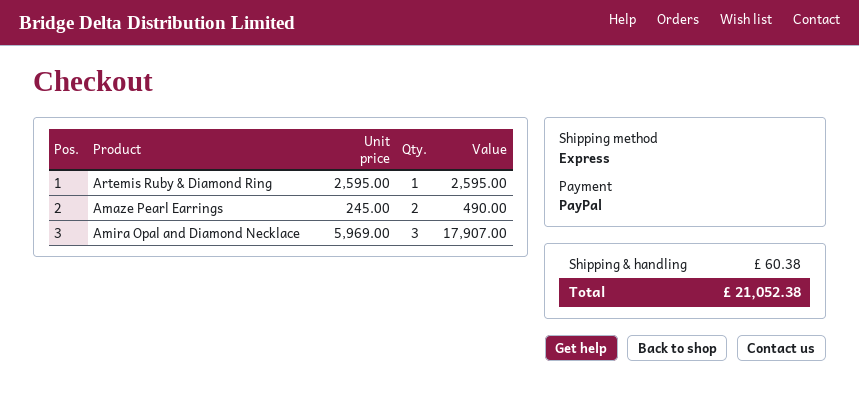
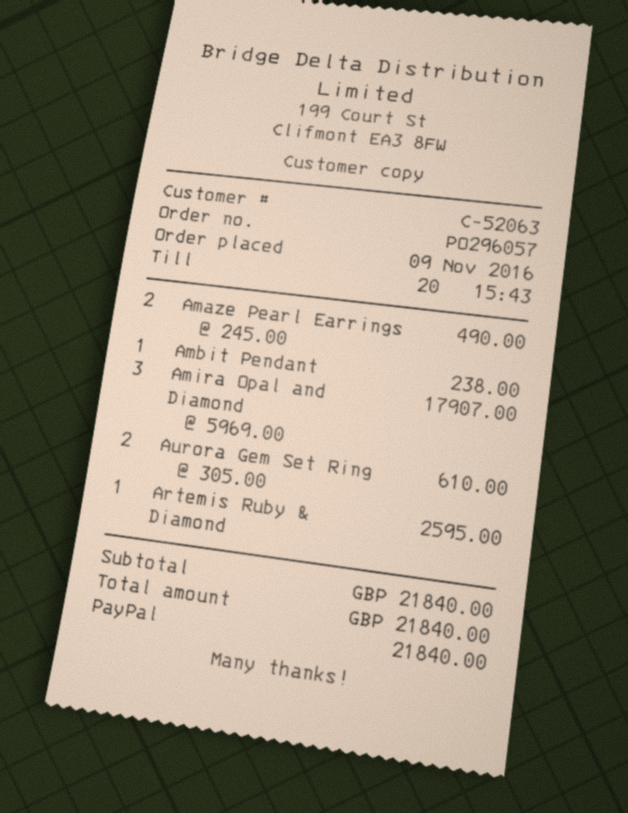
Ambit Pendant: none -> 1 x 238.00 = 238.00
Aurora Gem Set Ring: none -> 2 x 305.00 = 610.00
shipping: 60.38 -> none
total: 21052.38 -> 21840.00

